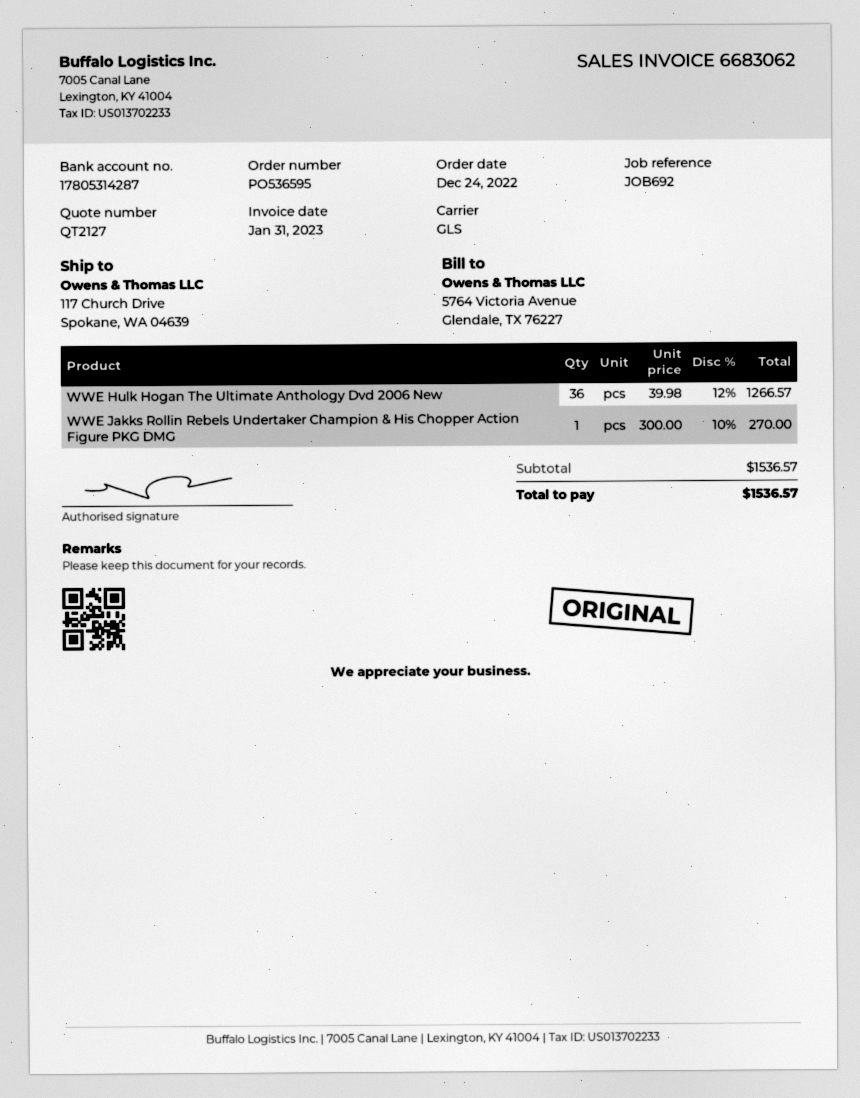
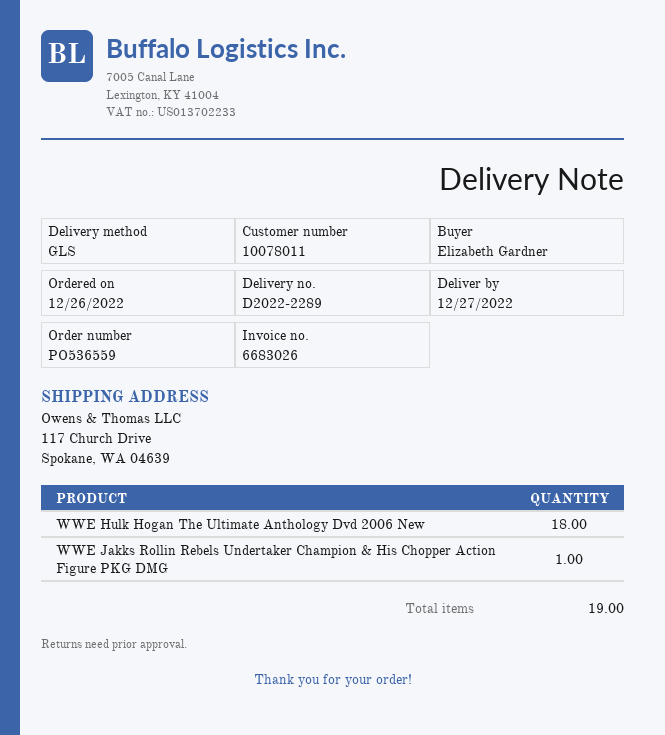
order number: PO536595 -> PO536559
order date: 2022-12-24 -> 2022-12-26
invoice number: 6683062 -> 6683026
WWE Hulk Hogan The Ultimate Anthology Dvd 2006 New: 36 -> 18

